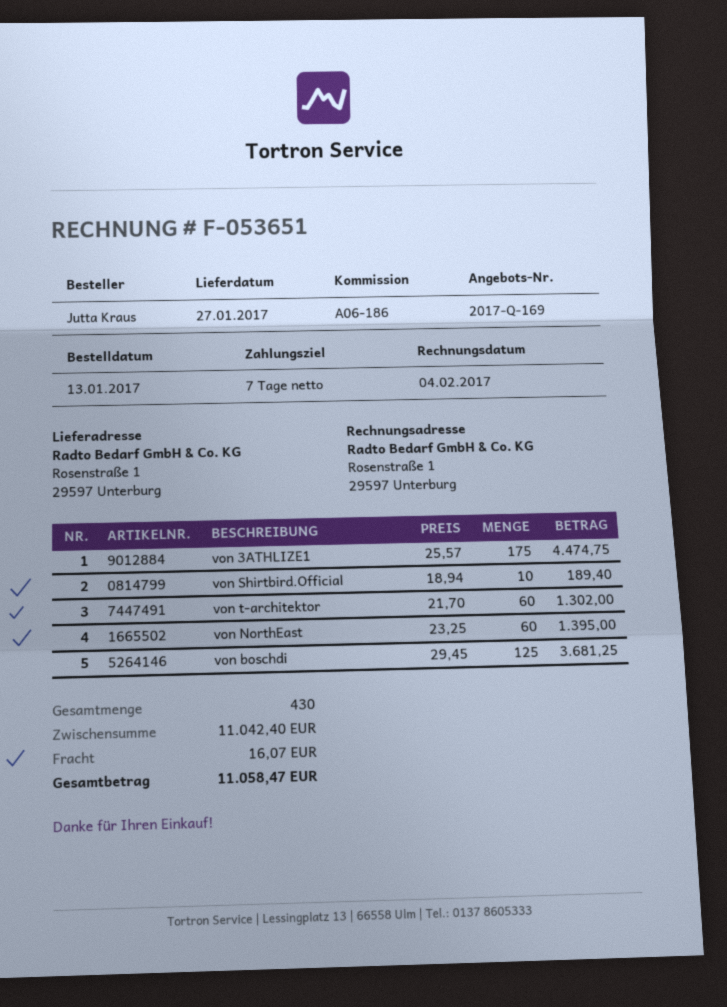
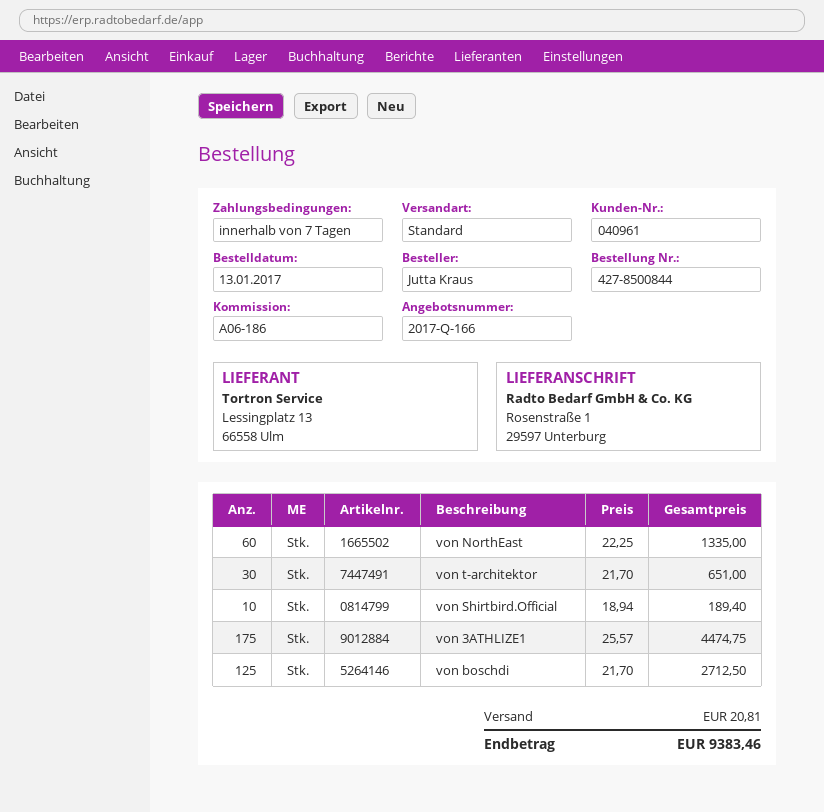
quote number: 2017-Q-169 -> 2017-Q-166
von t-architektor: 60 x 21.70 = 1302.00 -> 30 x 21.70 = 651.00
von NorthEast: 60 x 23.25 = 1395.00 -> 60 x 22.25 = 1335.00
von boschdi: 125 x 29.45 = 3681.25 -> 125 x 21.70 = 2712.50
shipping: 16.07 -> 20.81
total: 11058.47 -> 9383.46

